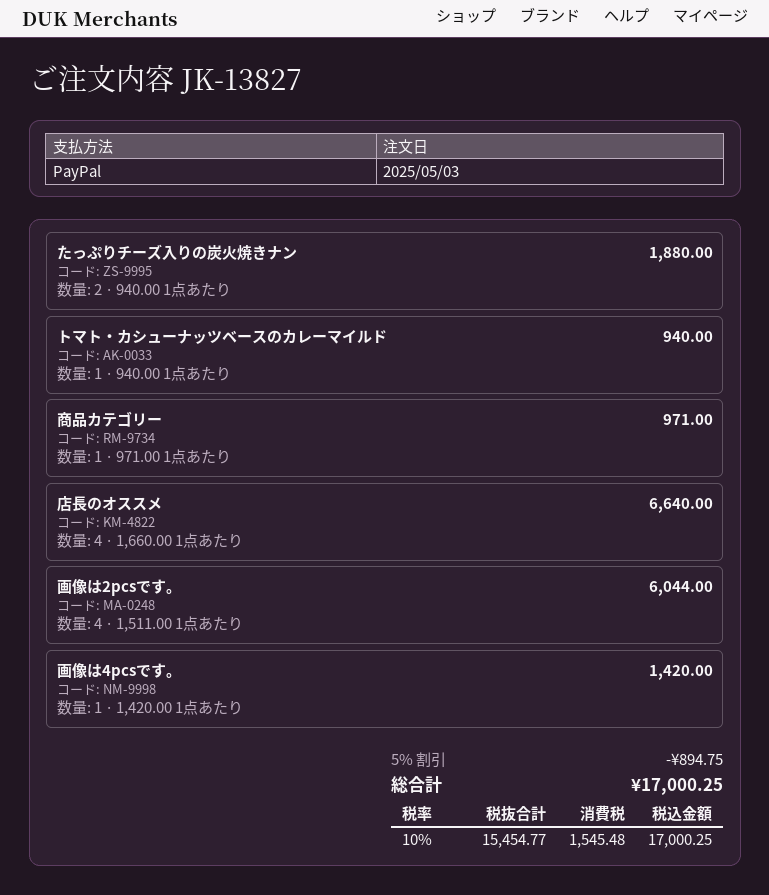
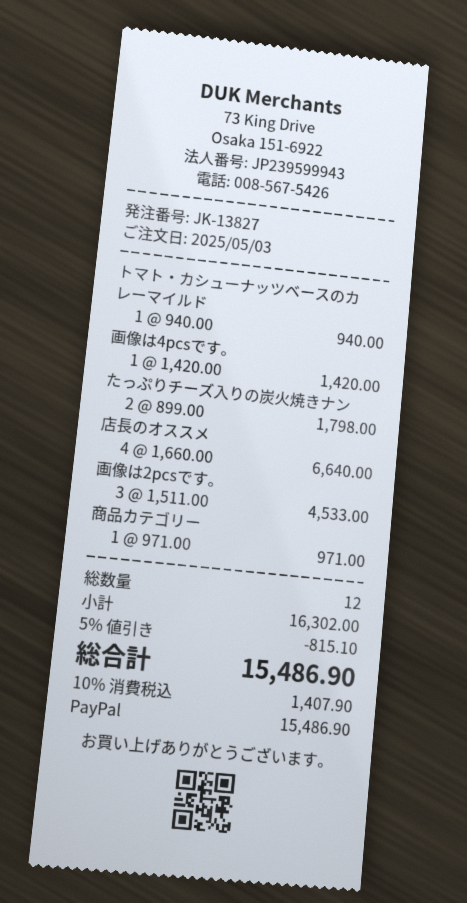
たっぷりチーズ入りの炭火焼きナン: 2 x 940.00 = 1880.00 -> 2 x 899.00 = 1798.00
画像は2pcsです。: 4 x 1511.00 = 6044.00 -> 3 x 1511.00 = 4533.00
discount: 5% = 894.75 -> 5% = 815.10
tax: 10% = 1545.48 -> 10% = 1407.90
total: 17000.25 -> 15486.90

